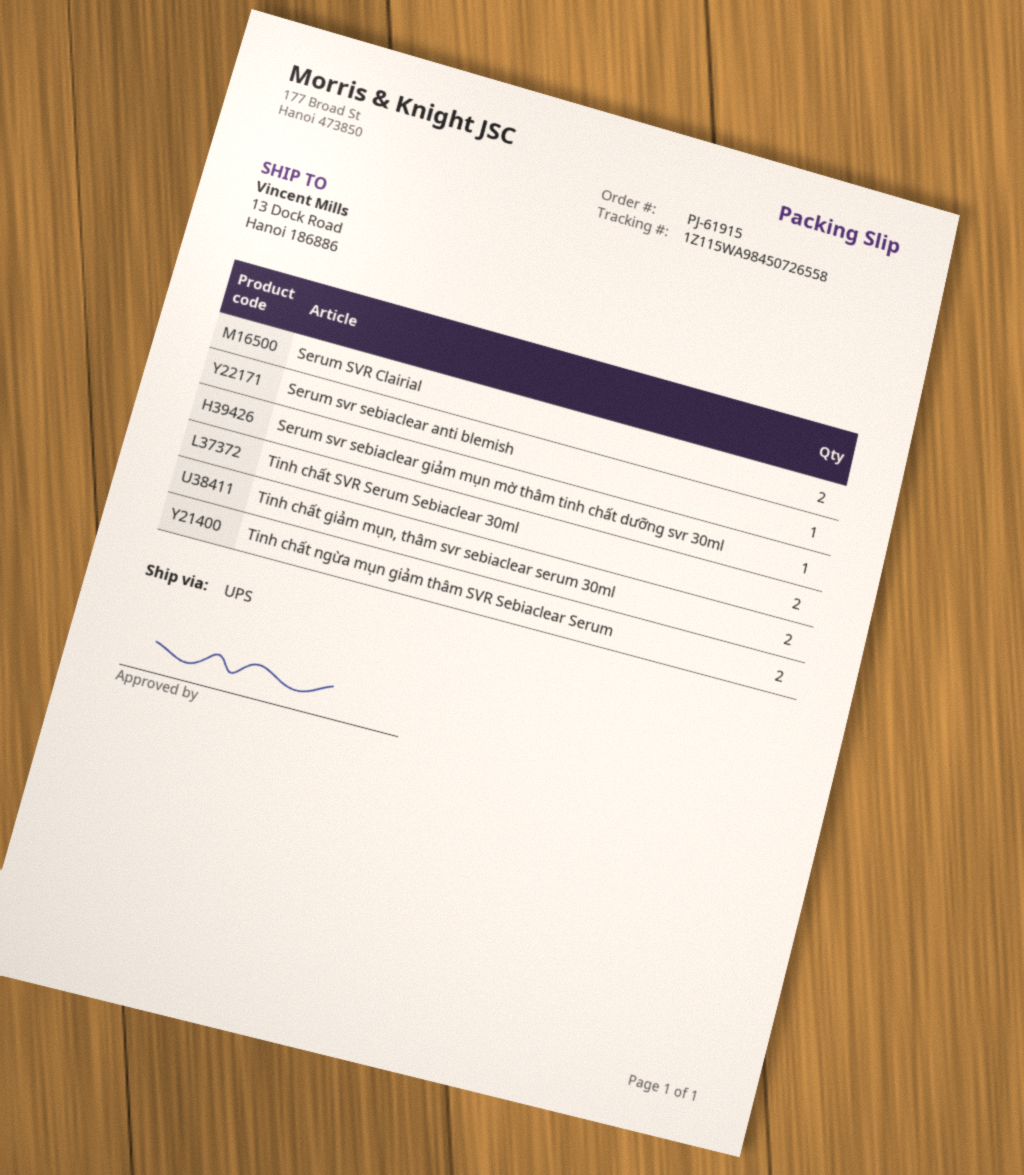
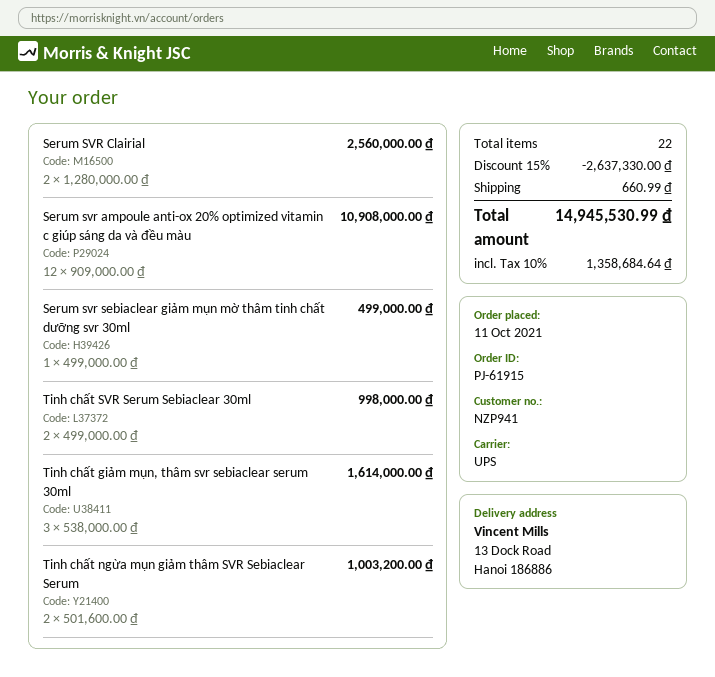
Serum svr sebiaclear anti blemish: 1 -> none
Tinh chất giảm mụn, thâm svr sebiaclear serum 30ml: 2 -> 3
Serum svr ampoule anti-ox 20% optimized vitamin c giúp sáng da và đều màu: none -> 12

